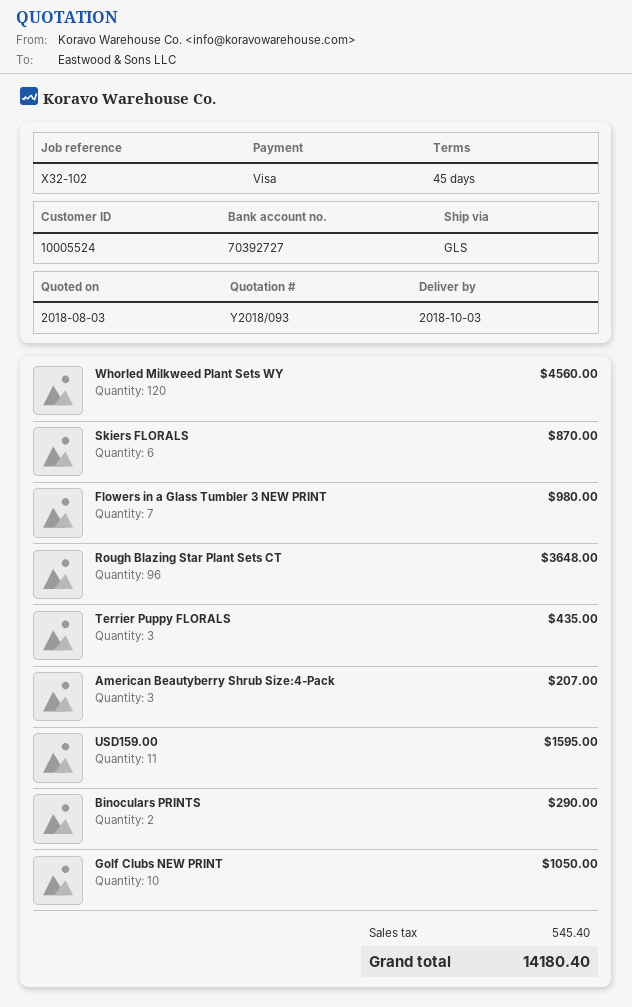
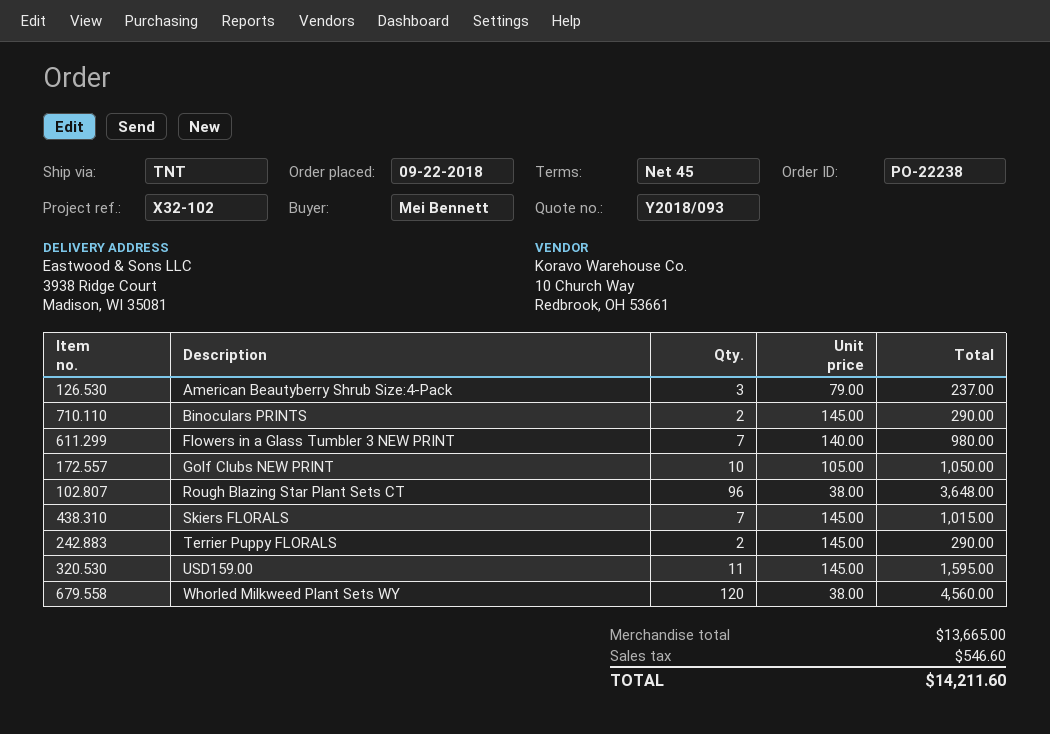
shipping method: GLS -> TNT
Skiers FLORALS: 6 for 870.00 -> 7 for 1015.00
Terrier Puppy FLORALS: 3 for 435.00 -> 2 for 290.00
American Beautyberry Shrub Size:4-Pack: 3 for 207.00 -> 3 for 237.00
tax: 545.40 -> 546.60
total: 14180.40 -> 14211.60

